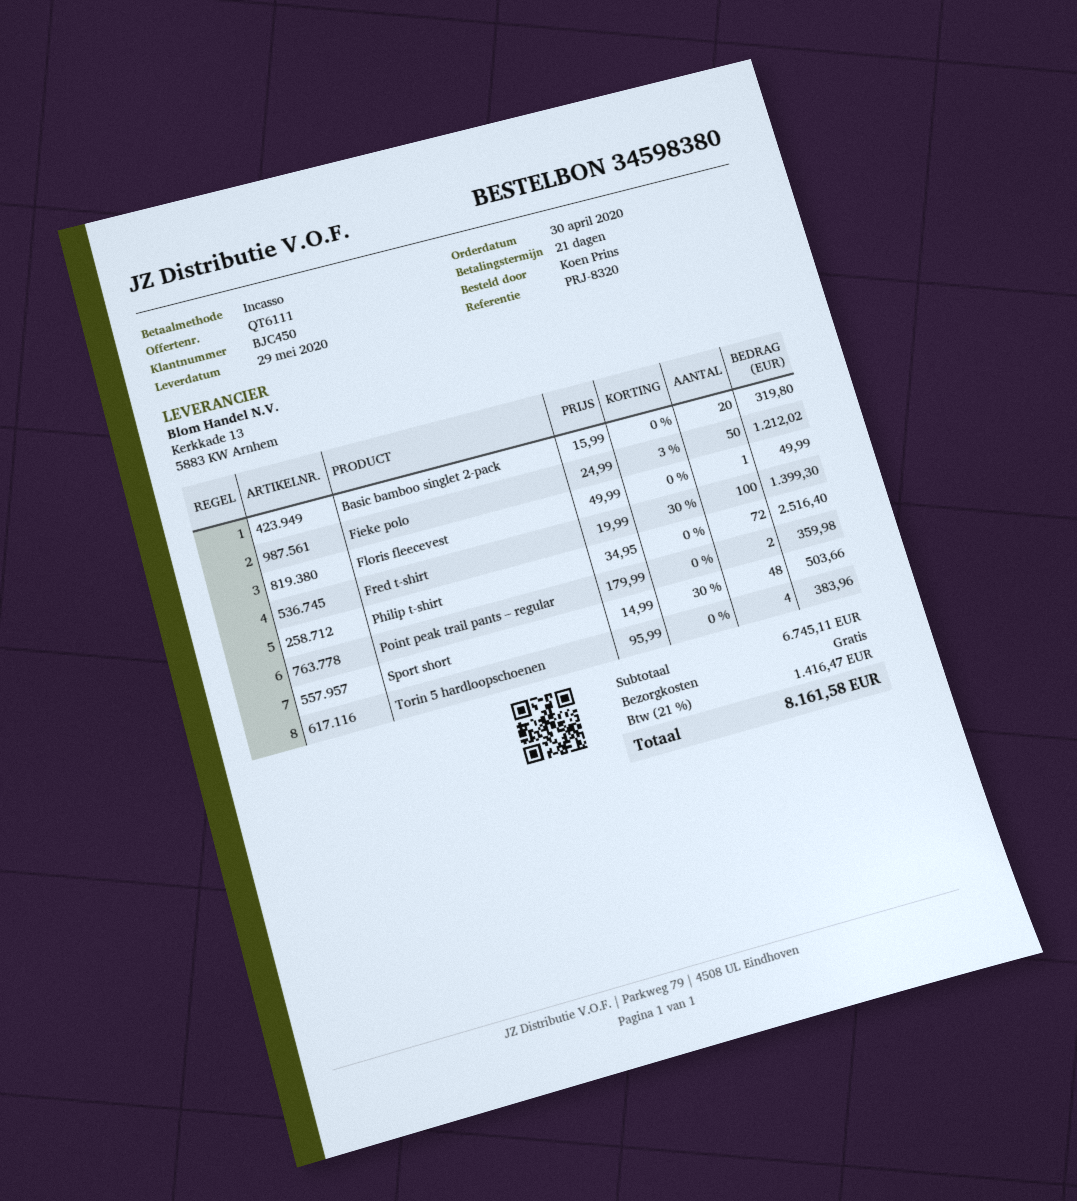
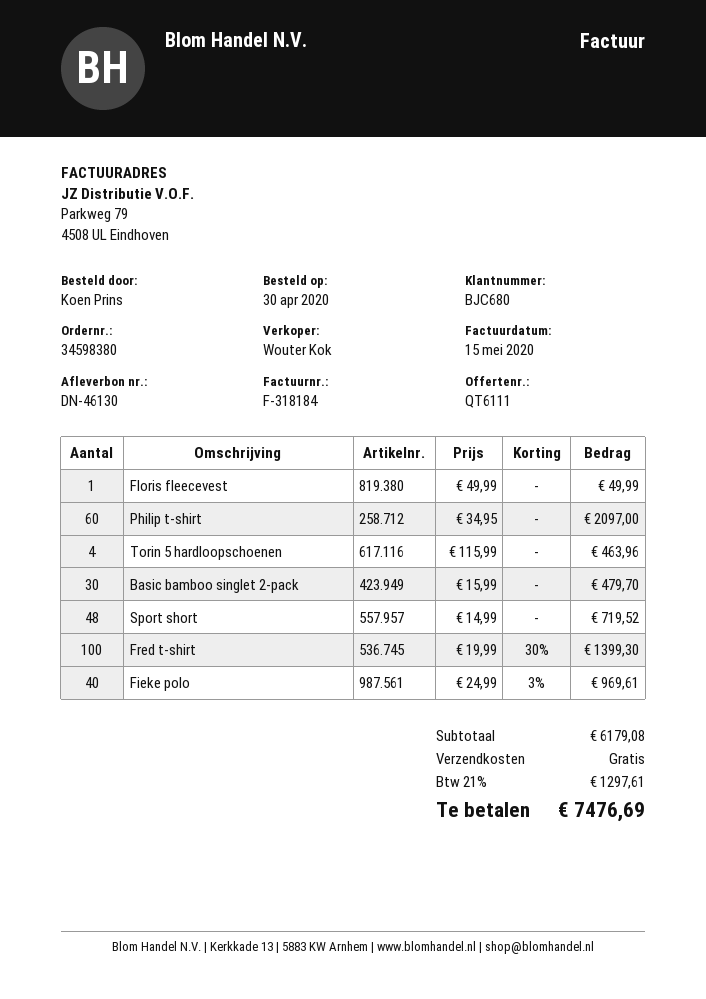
customer number: BJC450 -> BJC680
Basic bamboo singlet 2-pack: 20 x 15.99 = 319.80 -> 30 x 15.99 = 479.70
Fieke polo: 50 x 24.99 - 3% = 1212.02 -> 40 x 24.99 - 3% = 969.61
Philip t-shirt: 72 x 34.95 = 2516.40 -> 60 x 34.95 = 2097.00
Point peak trail pants – regular: 2 x 179.99 = 359.98 -> none
Sport short: 48 x 14.99 - 30% = 503.66 -> 48 x 14.99 = 719.52
Torin 5 hardloopschoenen: 4 x 95.99 = 383.96 -> 4 x 115.99 = 463.96
subtotal: 6745.11 -> 6179.08
tax: 21% = 1416.47 -> 21% = 1297.61
total: 8161.58 -> 7476.69

